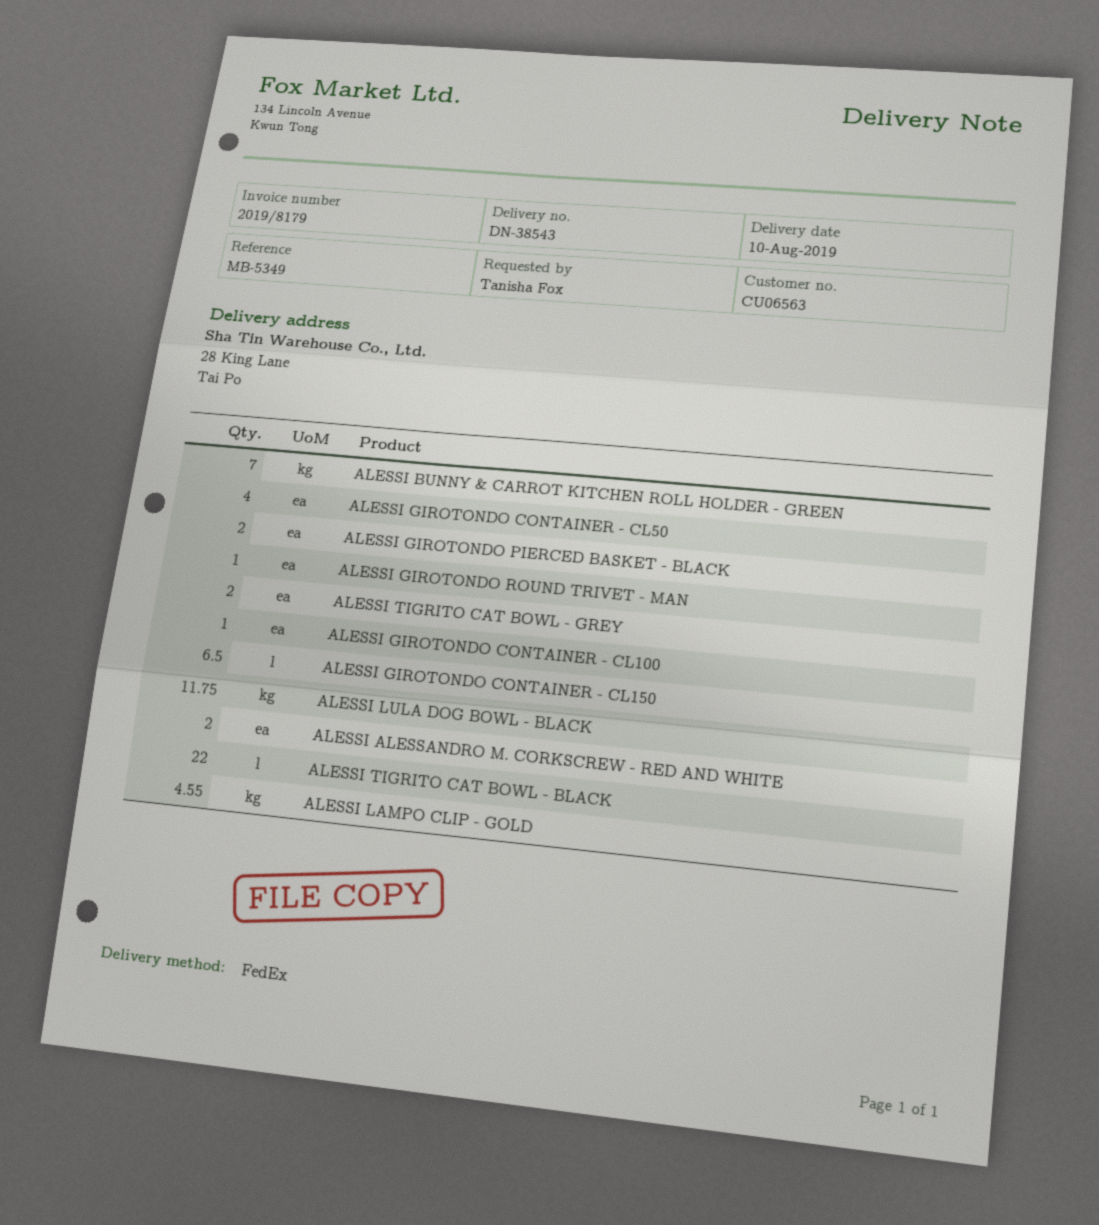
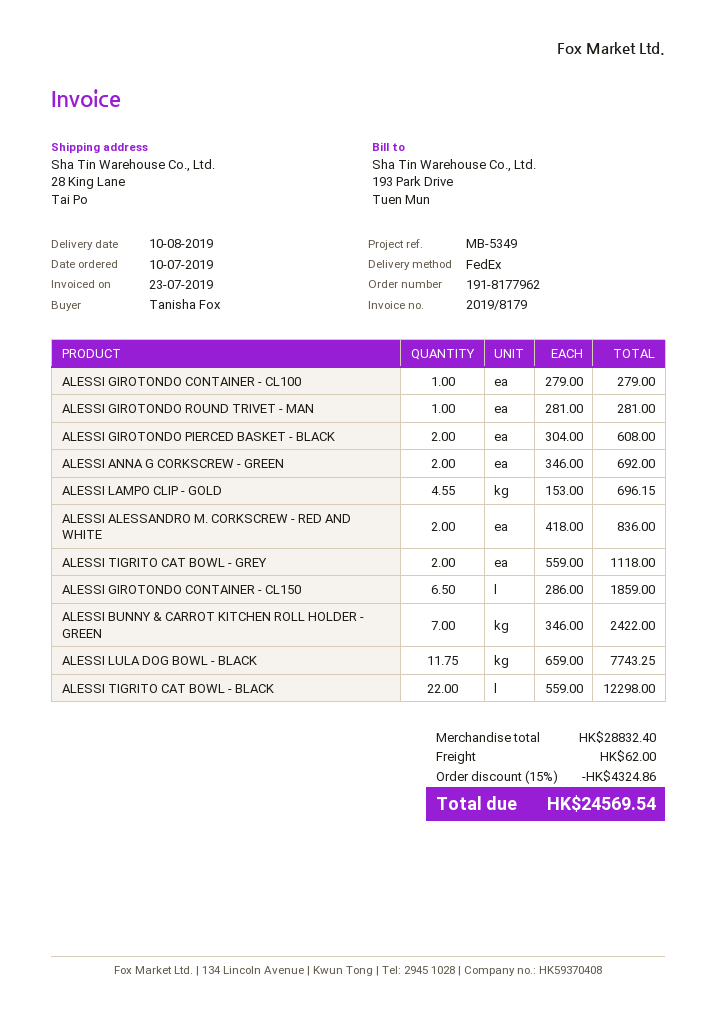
ALESSI GIROTONDO CONTAINER - CL50: 4 -> none
ALESSI ANNA G CORKSCREW - GREEN: none -> 2

